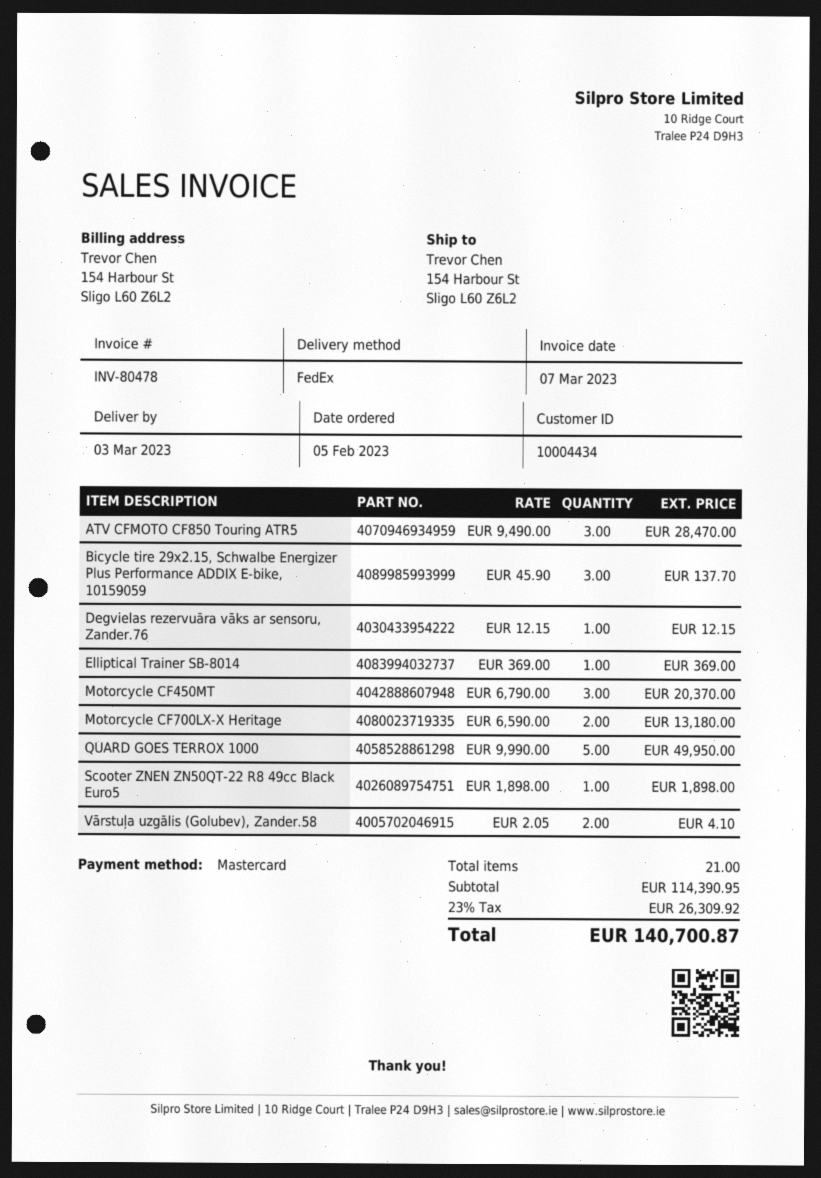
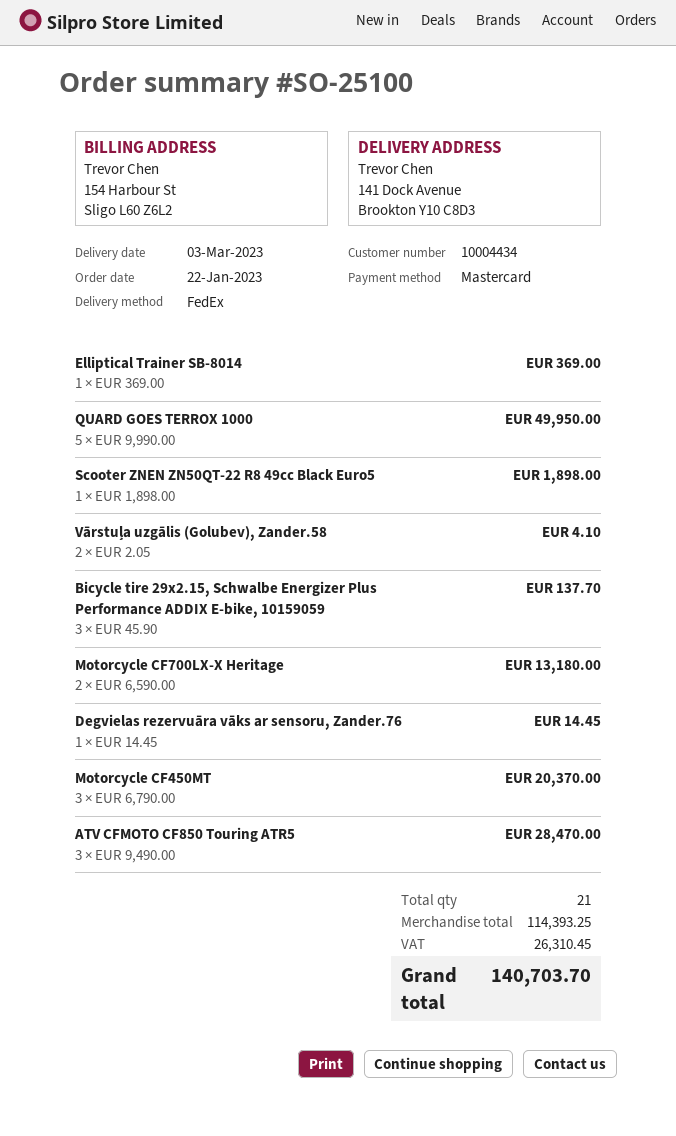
order date: 2023-02-05 -> 2023-01-22
ship to: 154 Harbour St, Sligo L60 Z6L2 -> 141 Dock Avenue, Brookton Y10 C8D3
Degvielas rezervuāra vāks ar sensoru, Zander.76: 1 x 12.15 = 12.15 -> 1 x 14.45 = 14.45
subtotal: 114390.95 -> 114393.25
tax: 26309.92 -> 26310.45
total: 140700.87 -> 140703.70

